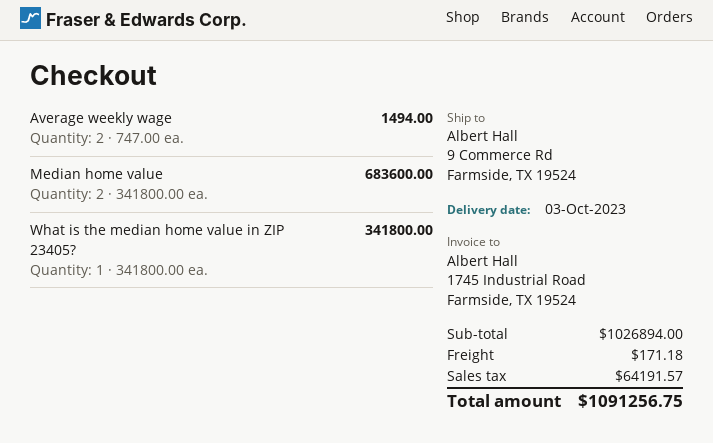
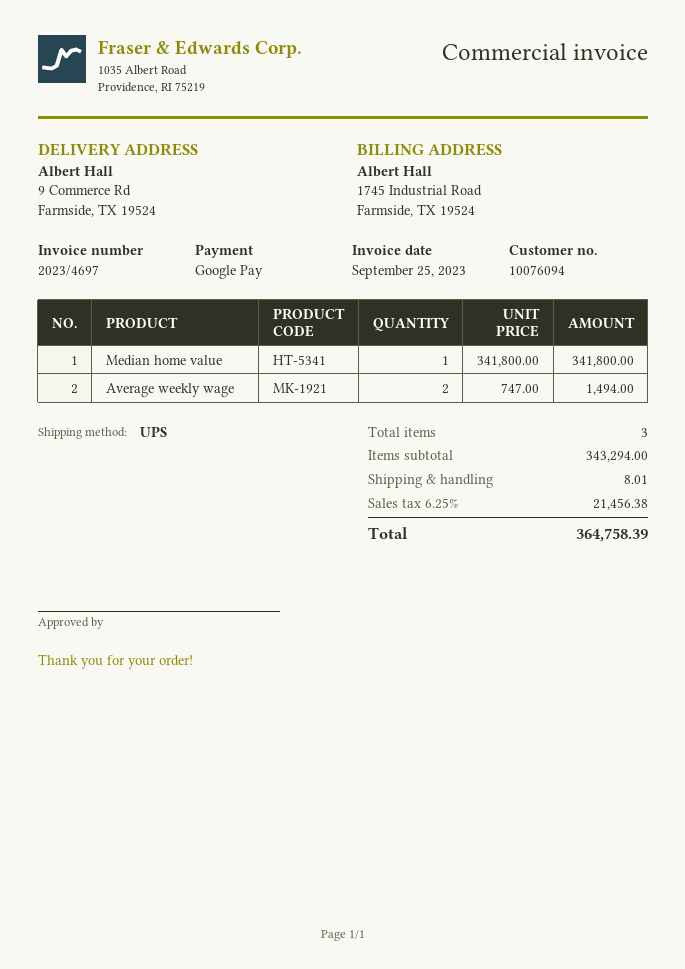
Median home value: 2 x 341800.00 = 683600.00 -> 1 x 341800.00 = 341800.00
What is the median home value in ZIP 23405?: 1 x 341800.00 = 341800.00 -> none
subtotal: 1026894.00 -> 343294.00
shipping: 171.18 -> 8.01
tax: 64191.57 -> 21456.38
total: 1091256.75 -> 364758.39

